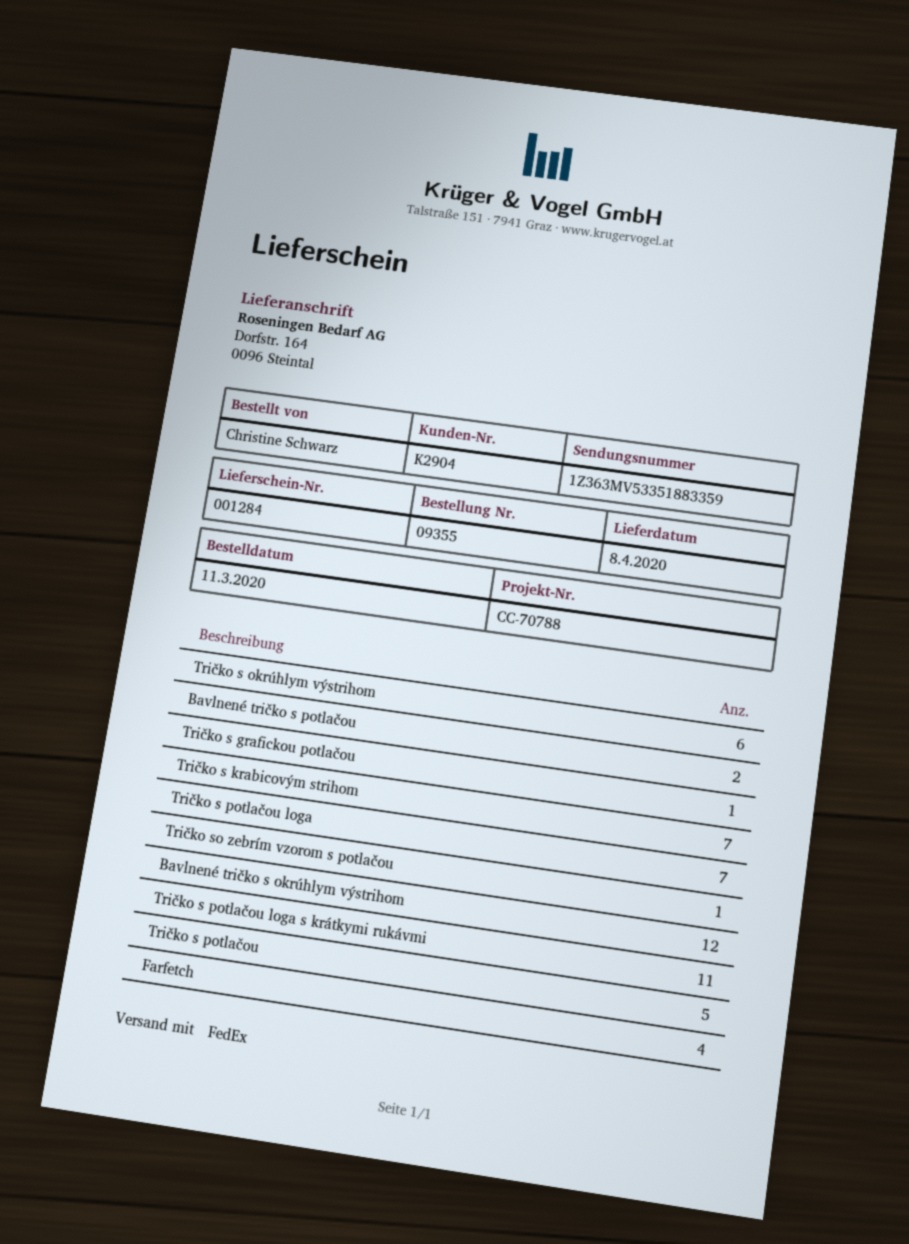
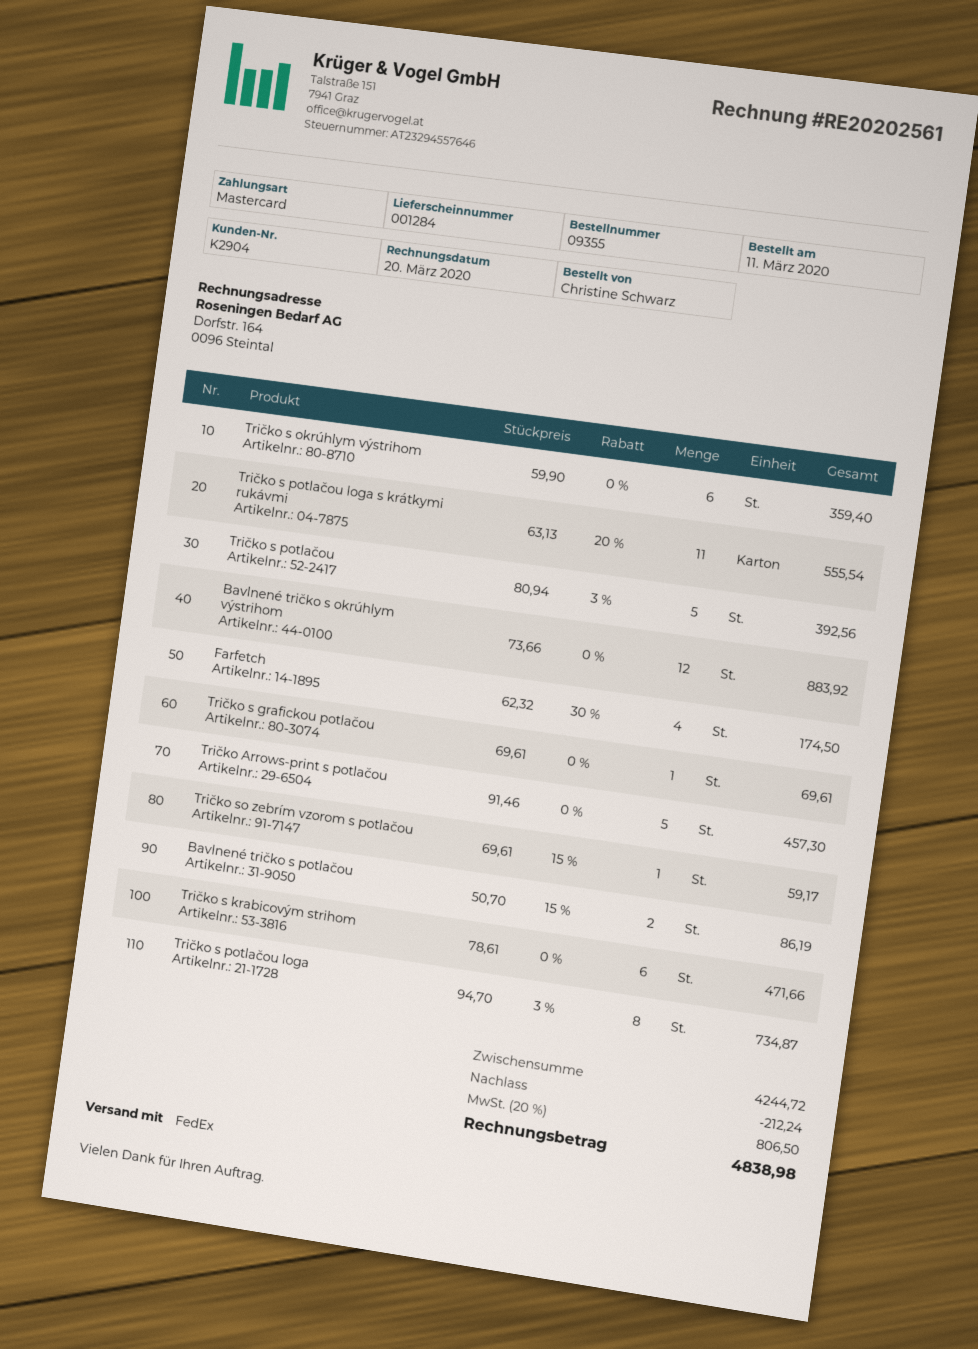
Tričko s krabicovým strihom: 7 -> 6
Tričko s potlačou loga: 7 -> 8
Tričko Arrows-print s potlačou: none -> 5

